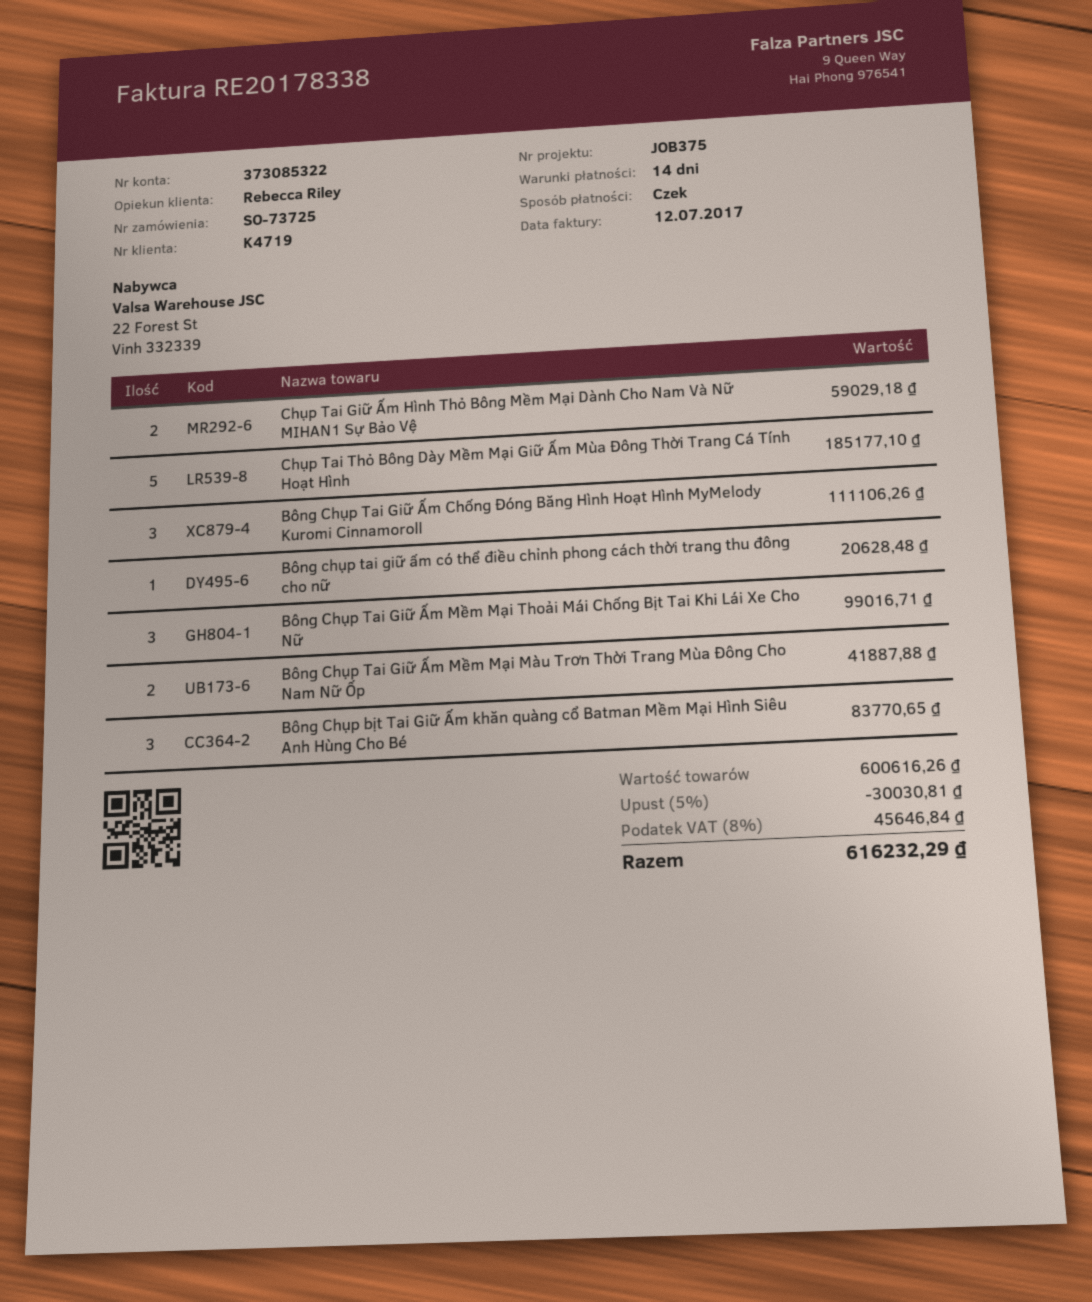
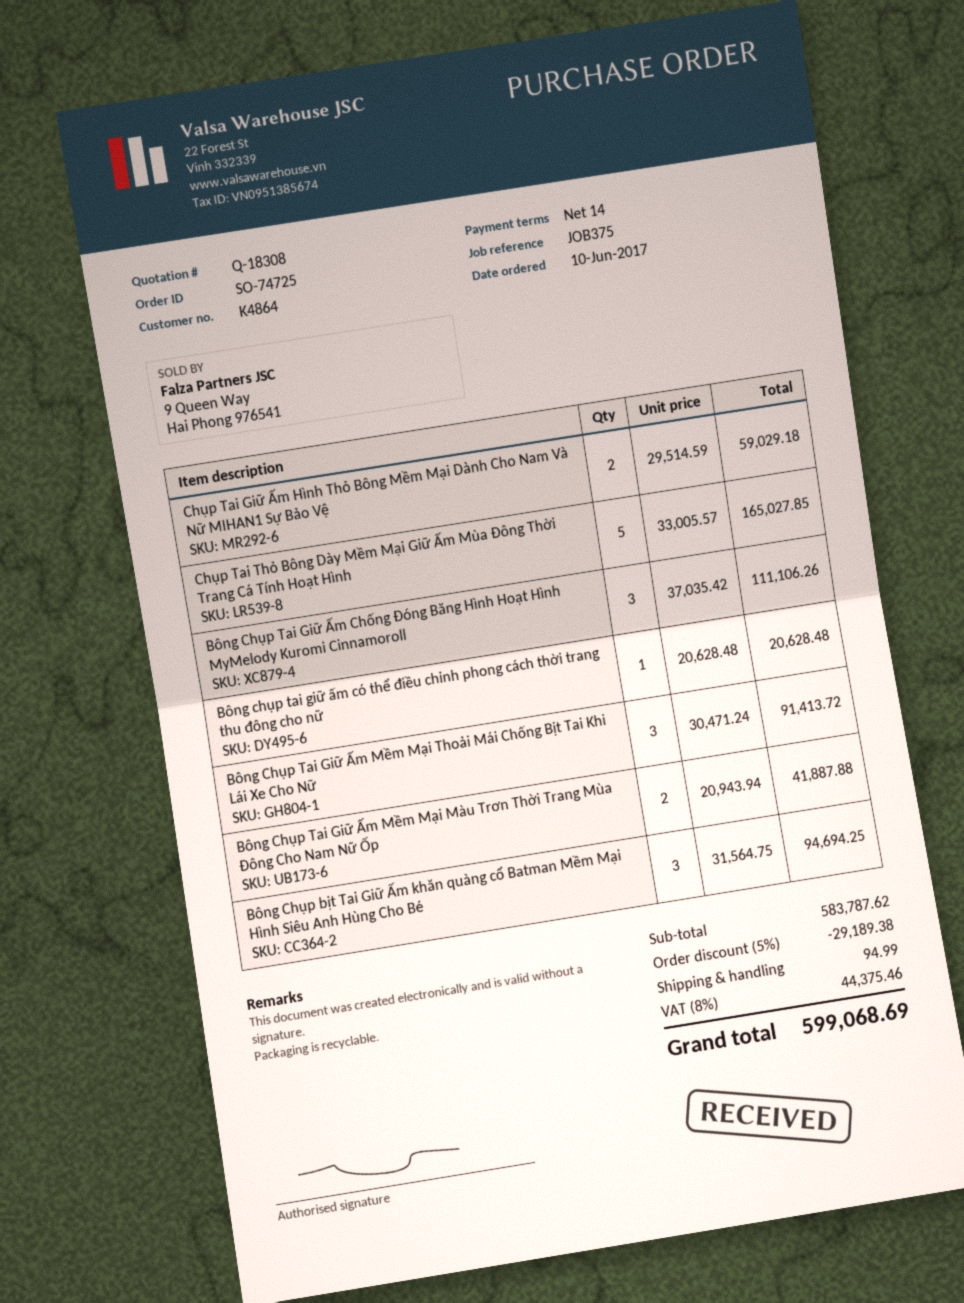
order number: SO-73725 -> SO-74725
customer number: K4719 -> K4864
Chụp Tai Thỏ Bông Dày Mềm Mại Giữ Ấm Mùa Đông Thời Trang Cá Tính Hoạt Hình: 5 for 185177.10 -> 5 for 165027.85
Bông Chụp Tai Giữ Ấm Mềm Mại Thoải Mái Chống Bịt Tai Khi Lái Xe Cho Nữ: 3 for 99016.71 -> 3 for 91413.72
Bông Chụp bịt Tai Giữ Ấm khăn quàng cổ Batman Mềm Mại Hình Siêu Anh Hùng Cho Bé: 3 for 83770.65 -> 3 for 94694.25
subtotal: 600616.26 -> 583787.62
discount: 5% = 30030.81 -> 5% = 29189.38
shipping: none -> 94.99
tax: 8% = 45646.84 -> 8% = 44375.46
total: 616232.29 -> 599068.69

